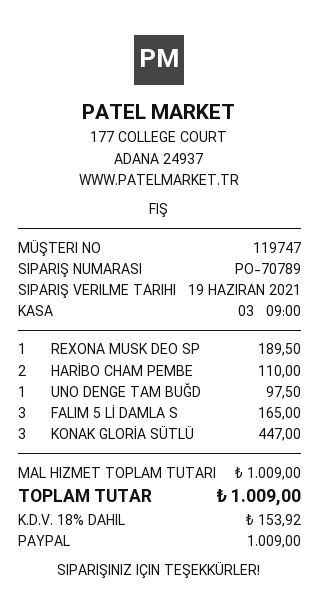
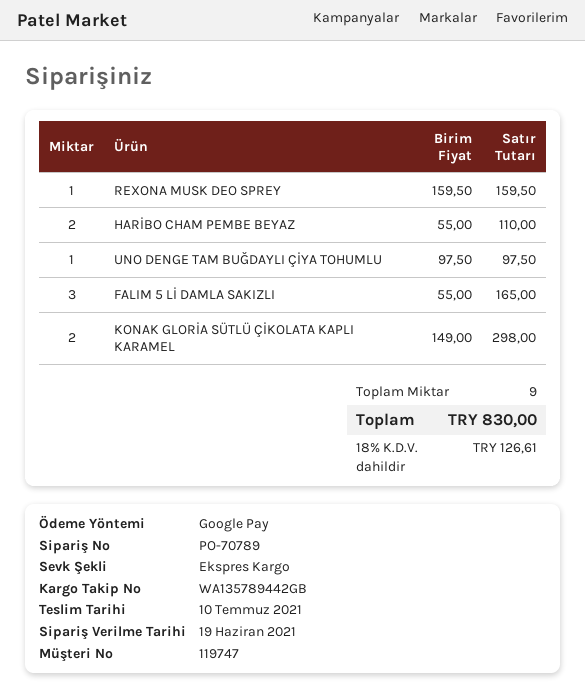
payment method: PayPal -> Google Pay
REXONA MUSK DEO SP: 1 for 189.50 -> 1 for 159.50
KONAK GLORİA SÜTLÜ: 3 for 447.00 -> 2 for 298.00
tax: 18% = 153.92 -> 18% = 126.61
total: 1009.00 -> 830.00

